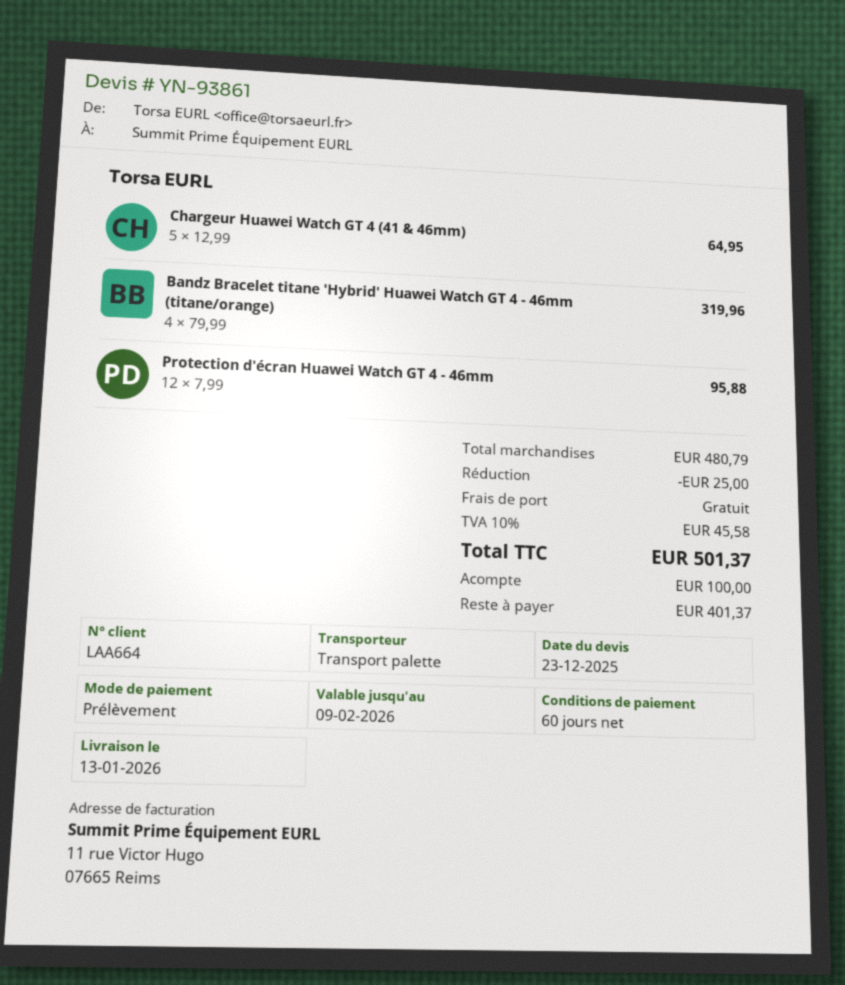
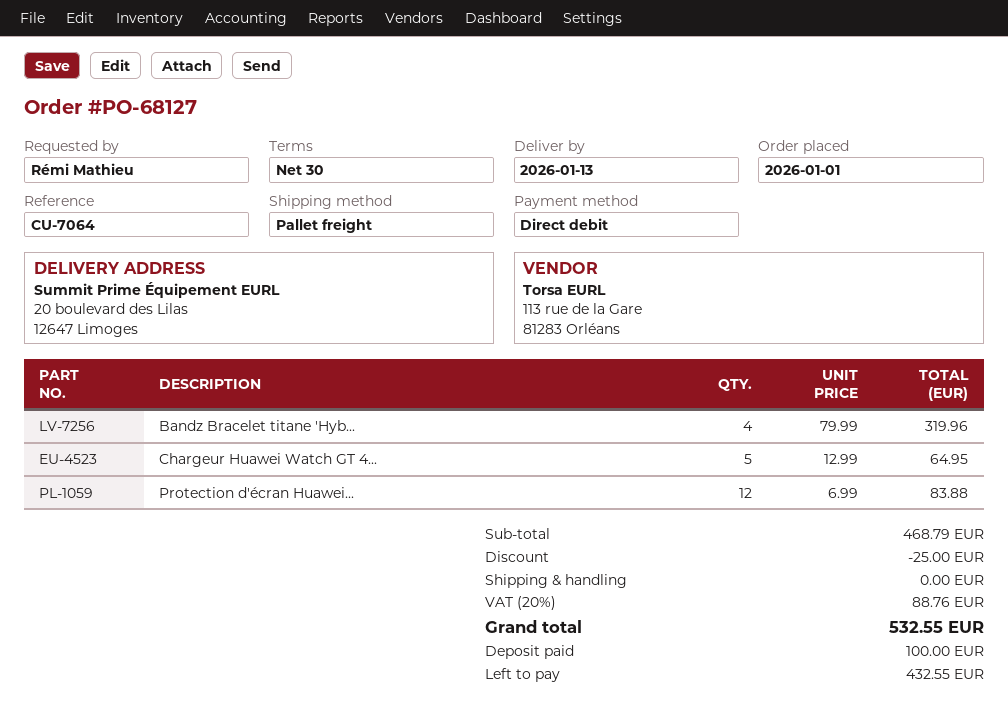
payment terms: 60 days -> 30 days
Protection d'écran Huawei Watch GT 4 - 46mm: 12 x 7.99 = 95.88 -> 12 x 6.99 = 83.88
subtotal: 480.79 -> 468.79
tax: 10% = 45.58 -> 20% = 88.76
total: 501.37 -> 532.55
balance: 401.37 -> 432.55

